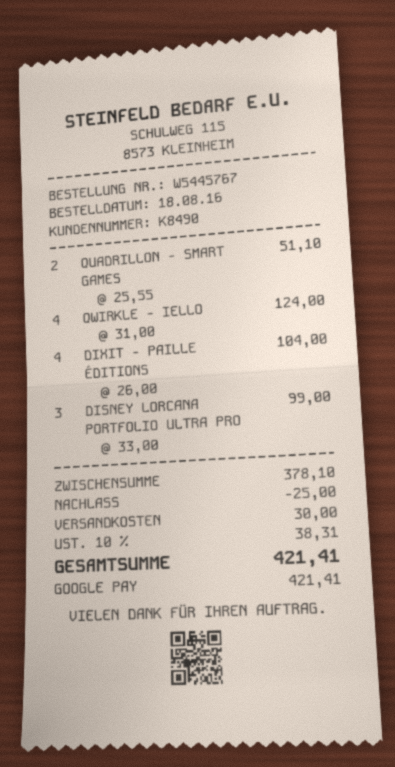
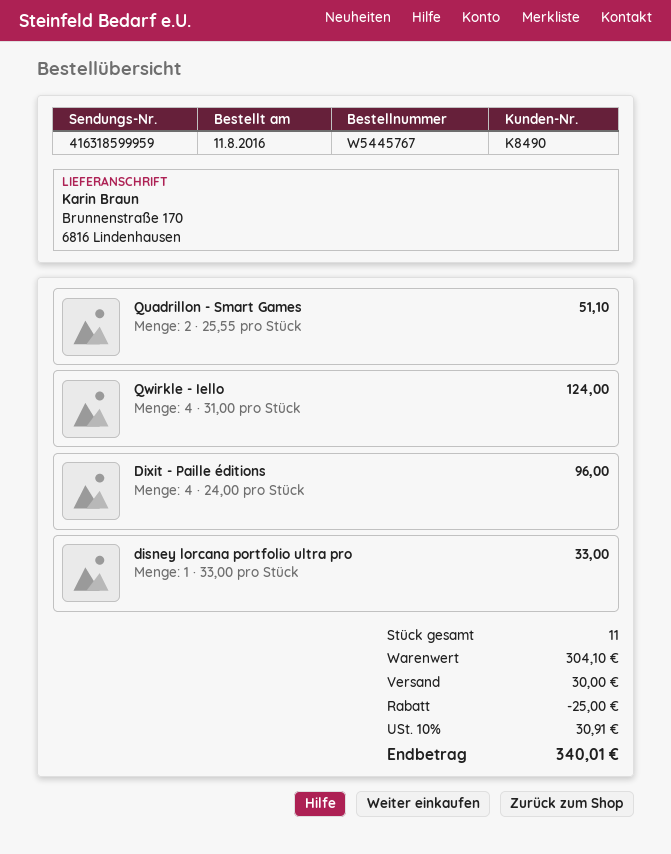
order date: 2016-08-18 -> 2016-08-11
DIXIT - PAILLE ÉDITIONS: 4 x 26.00 = 104.00 -> 4 x 24.00 = 96.00
DISNEY LORCANA PORTFOLIO ULTRA PRO: 3 x 33.00 = 99.00 -> 1 x 33.00 = 33.00
subtotal: 378.10 -> 304.10
tax: 10% = 38.31 -> 10% = 30.91
total: 421.41 -> 340.01

